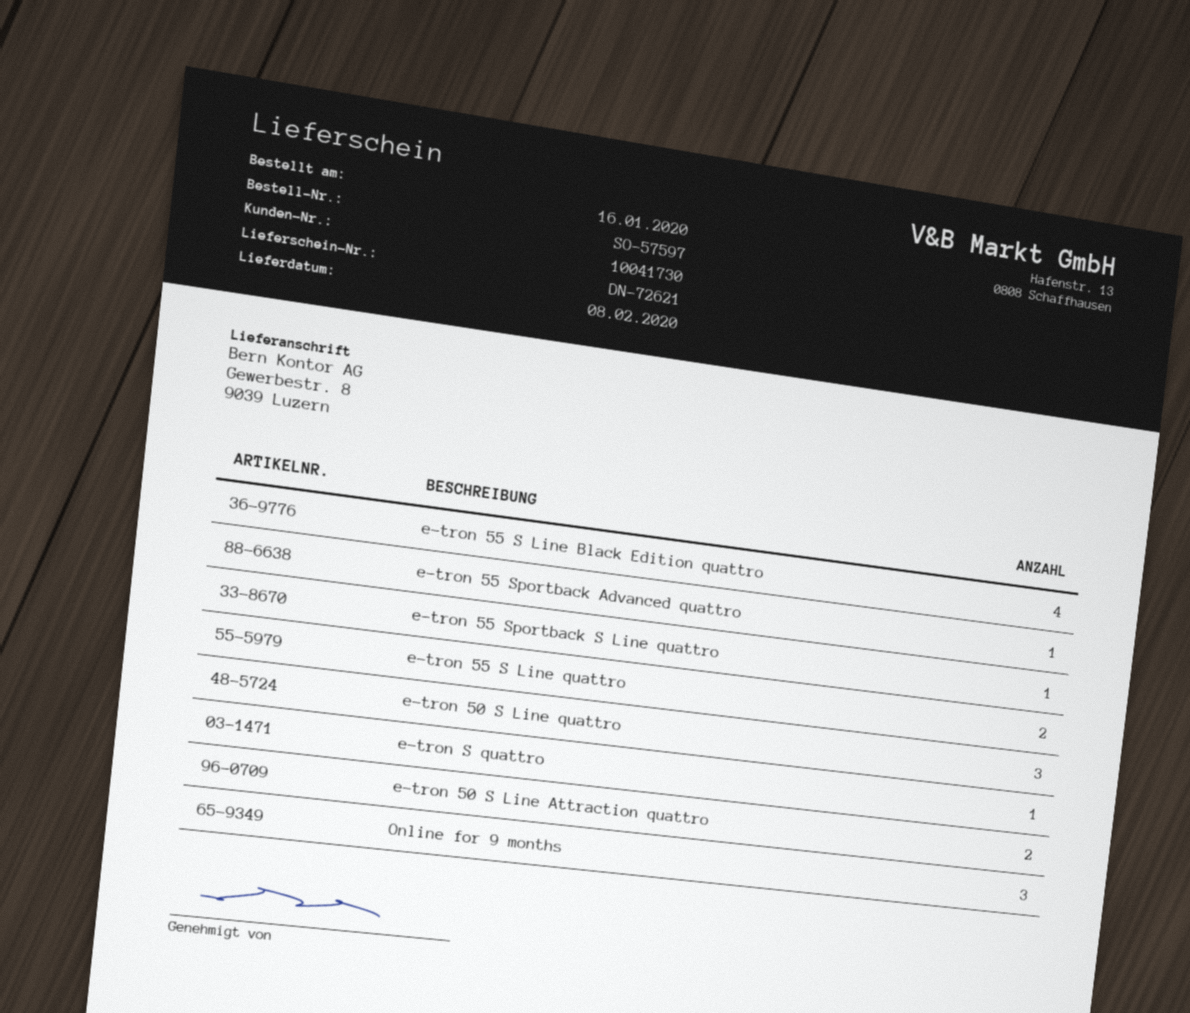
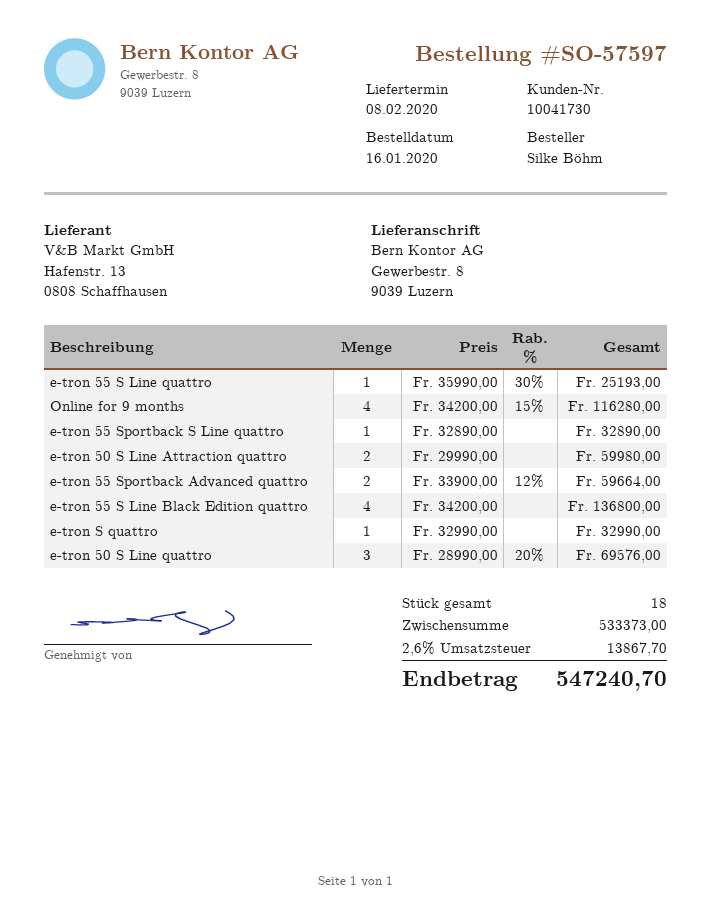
e-tron 55 Sportback Advanced quattro: 1 -> 2
e-tron 55 S Line quattro: 2 -> 1
Online for 9 months: 3 -> 4

